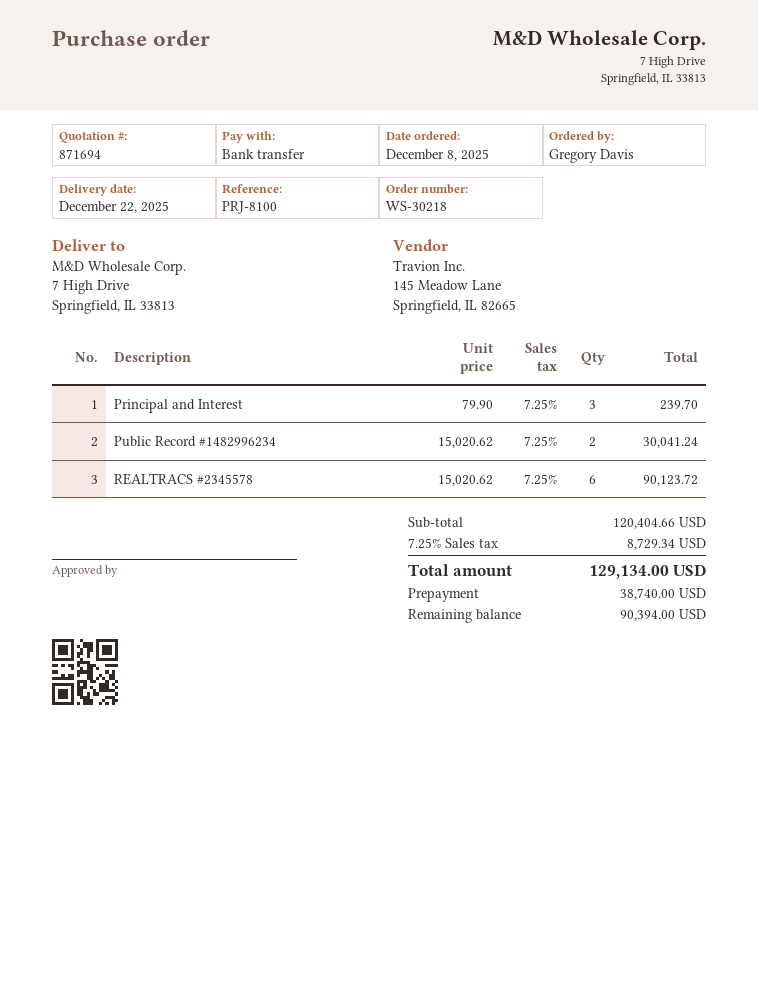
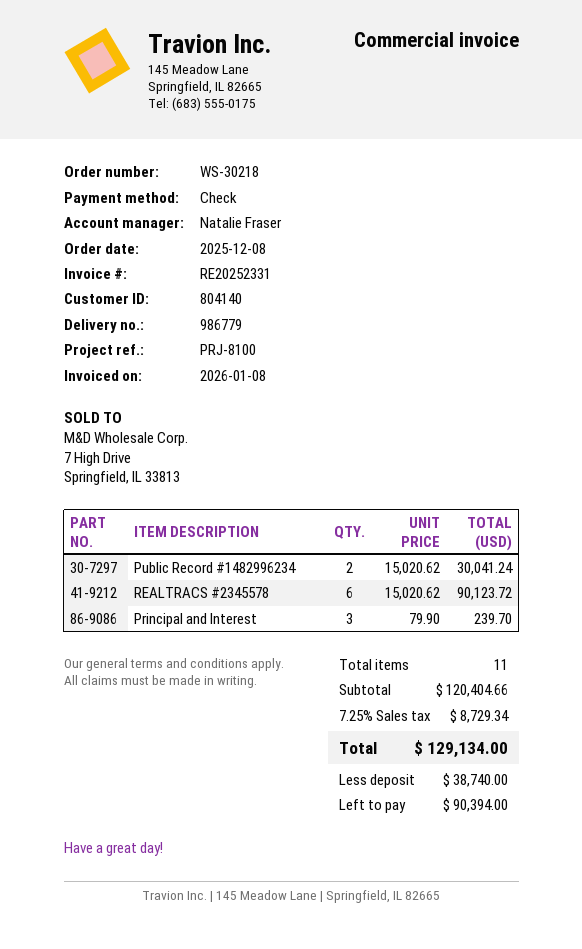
payment method: bank transfer -> cheque

